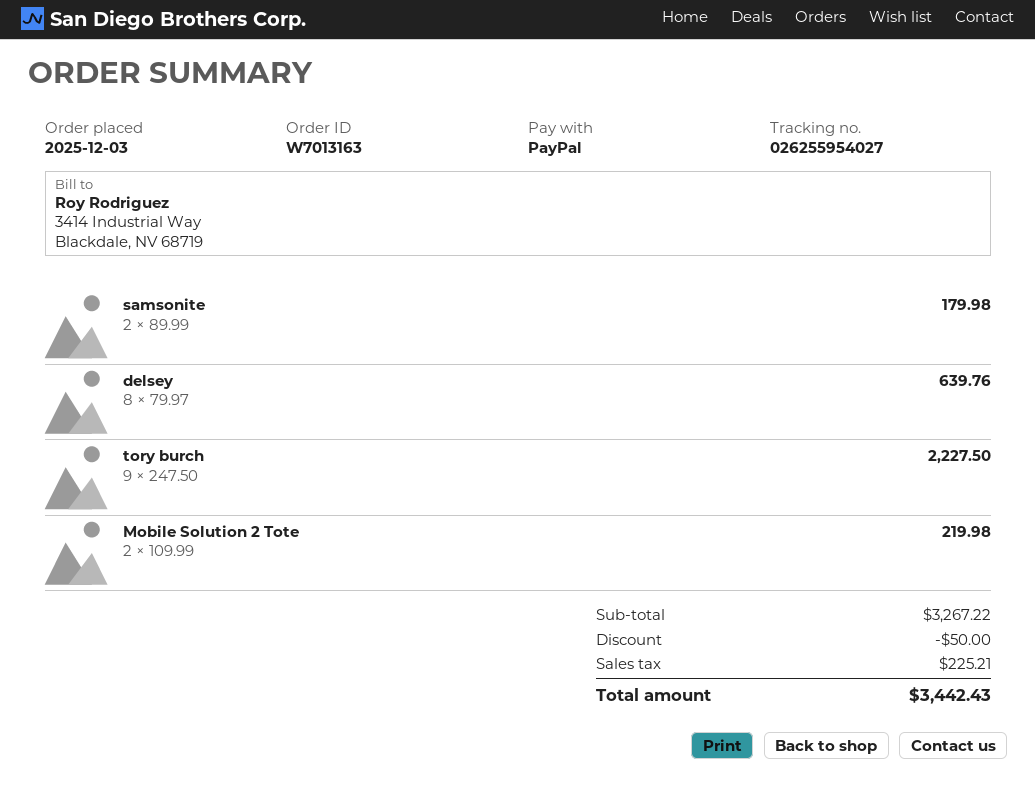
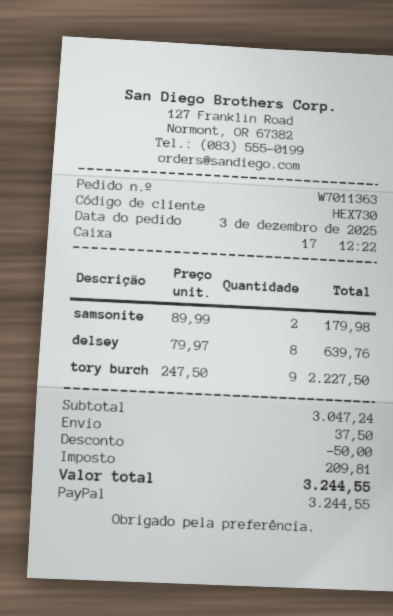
order number: W7013163 -> W7011363
Mobile Solution 2 Tote: 2 x 109.99 = 219.98 -> none
subtotal: 3267.22 -> 3047.24
shipping: none -> 37.50
tax: 225.21 -> 209.81
total: 3442.43 -> 3244.55

